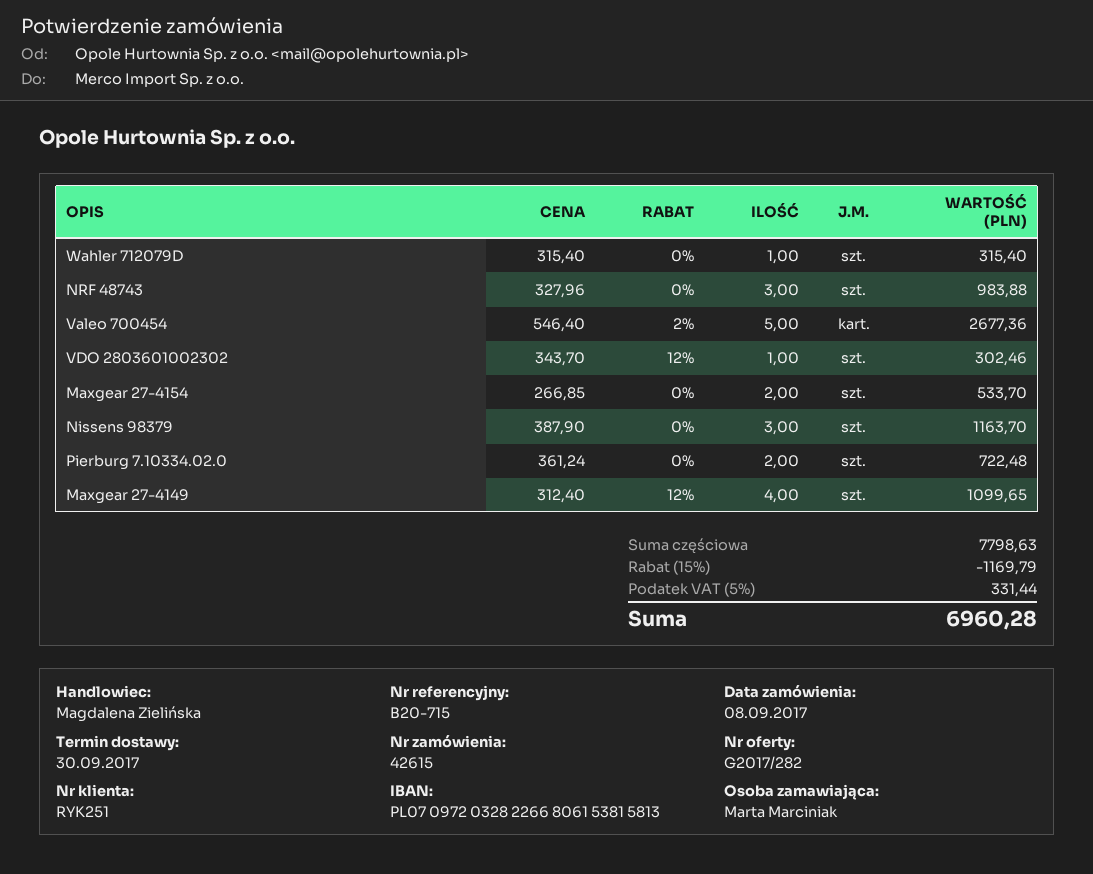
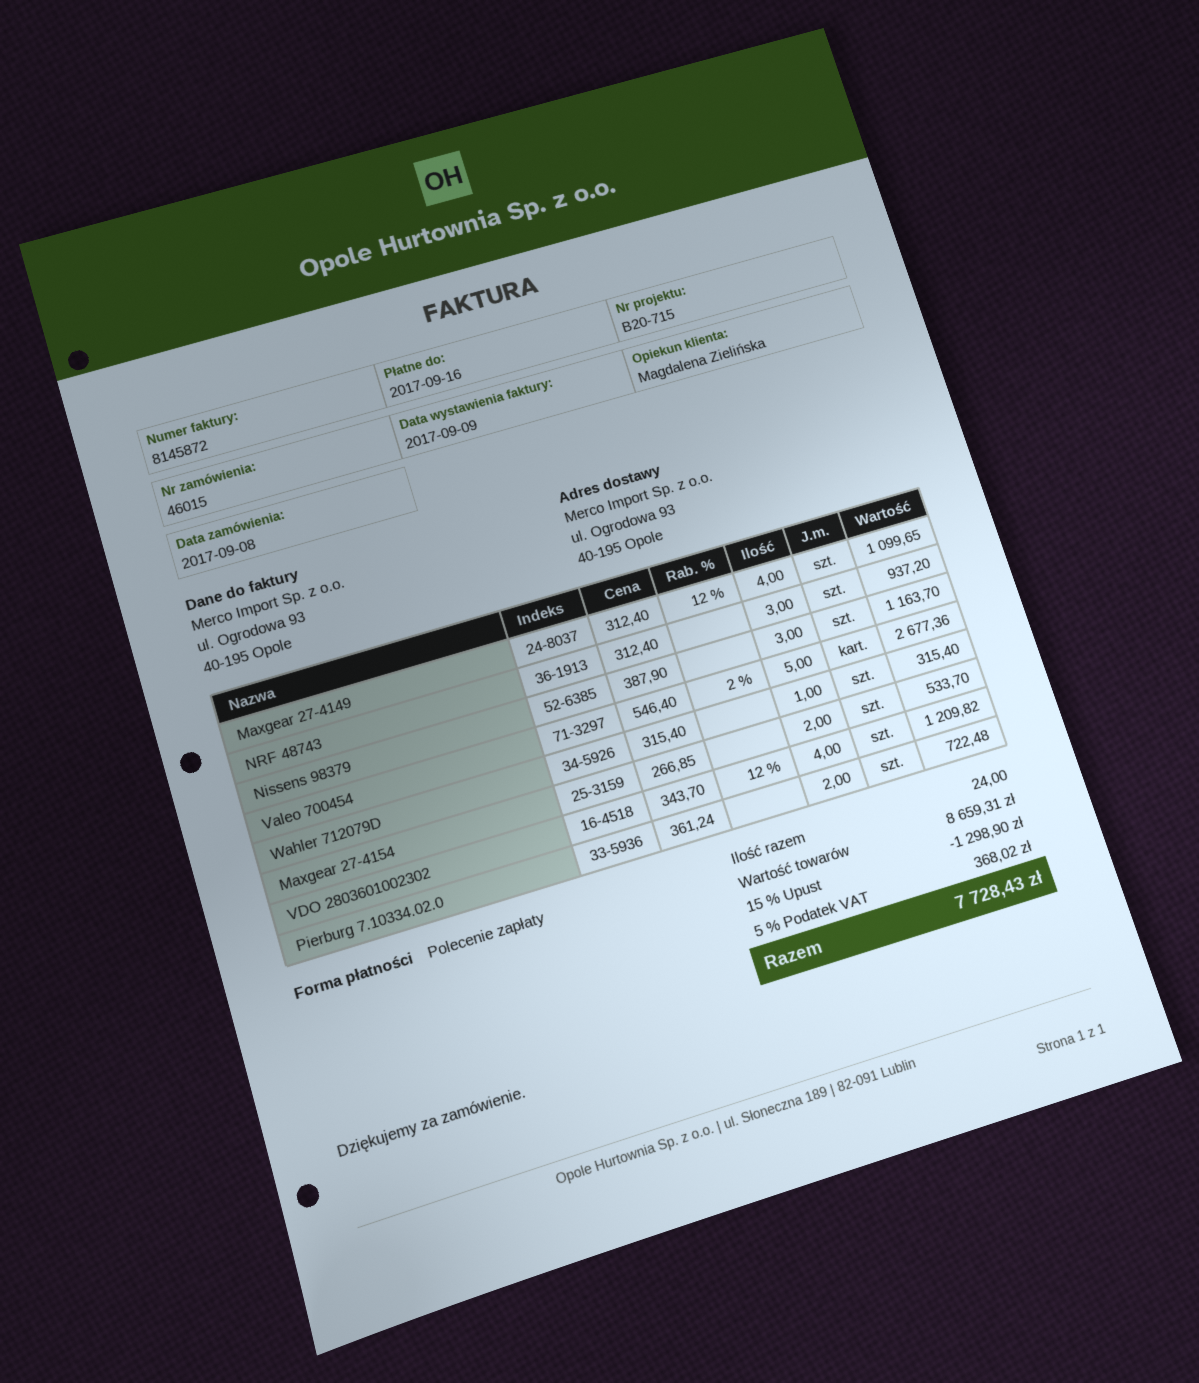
order number: 42615 -> 46015
NRF 48743: 3 x 327.96 = 983.88 -> 3 x 312.40 = 937.20
VDO 2803601002302: 1 x 343.70 - 12% = 302.46 -> 4 x 343.70 - 12% = 1209.82
subtotal: 7798.63 -> 8659.31
discount: 15% = 1169.79 -> 15% = 1298.90
tax: 5% = 331.44 -> 5% = 368.02
total: 6960.28 -> 7728.43

